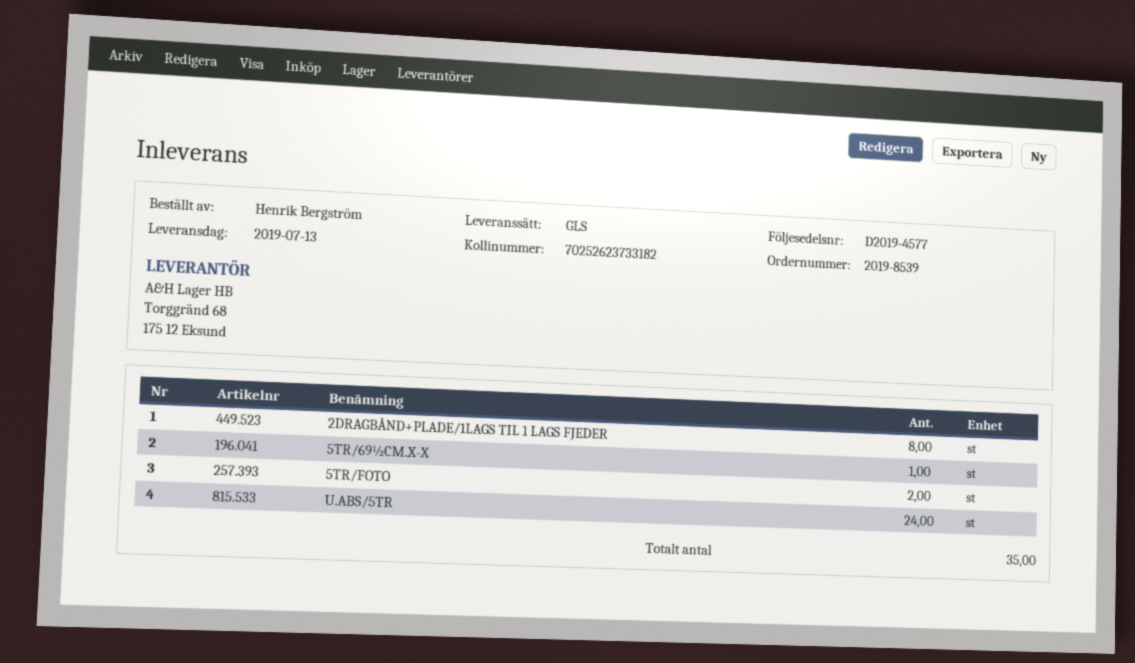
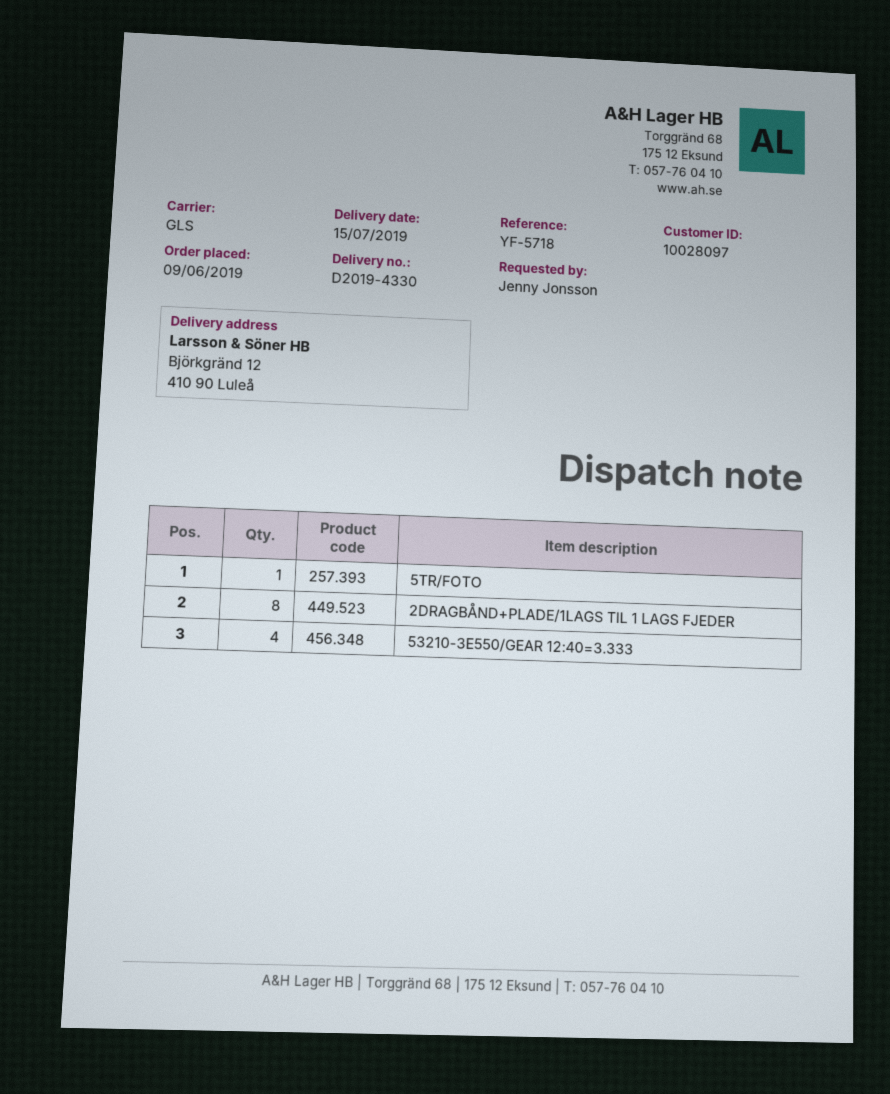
delivery note number: D2019-4577 -> D2019-4330
delivery date: 2019-07-13 -> 2019-07-15
ordered by: Henrik Bergström -> Jenny Jonsson
5TR/69½CM.X-X: 1 -> none
5TR/FOTO: 2 -> 1
U.ABS/5TR: 24 -> none
53210-3E550/GEAR 12:40=3.333: none -> 4

